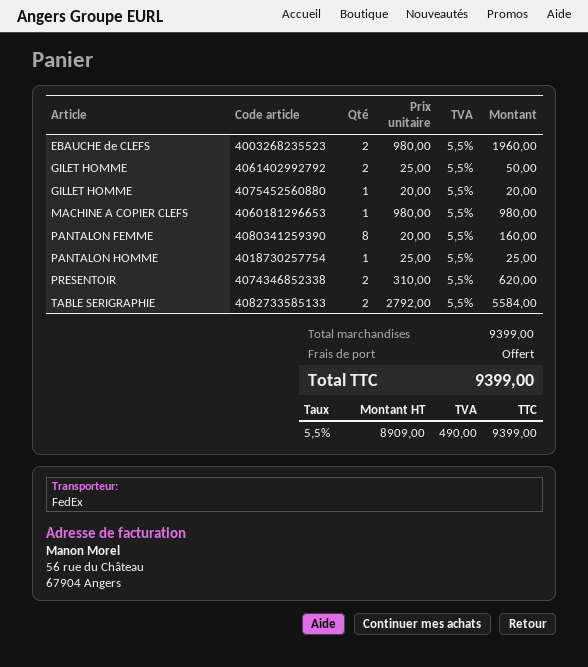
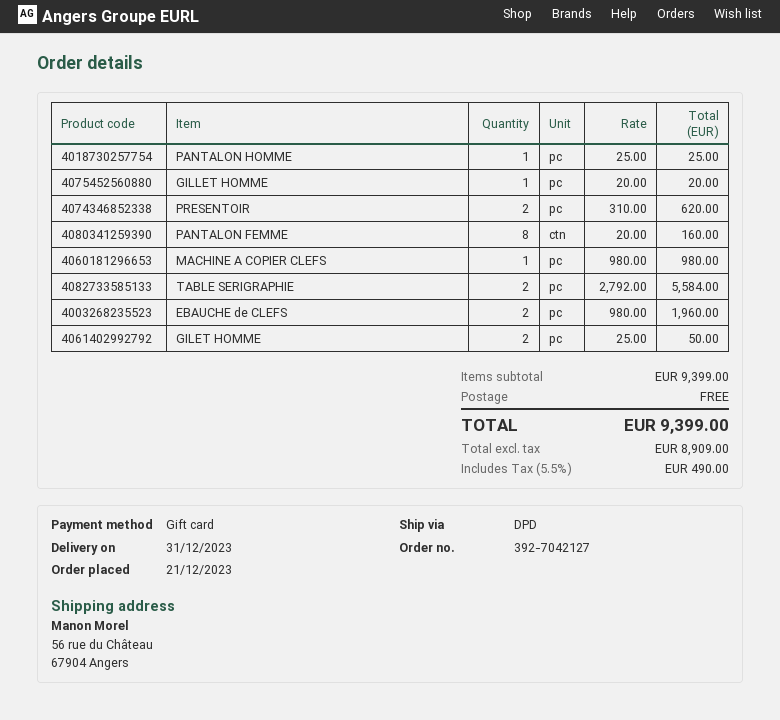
shipping method: FedEx -> DPD

